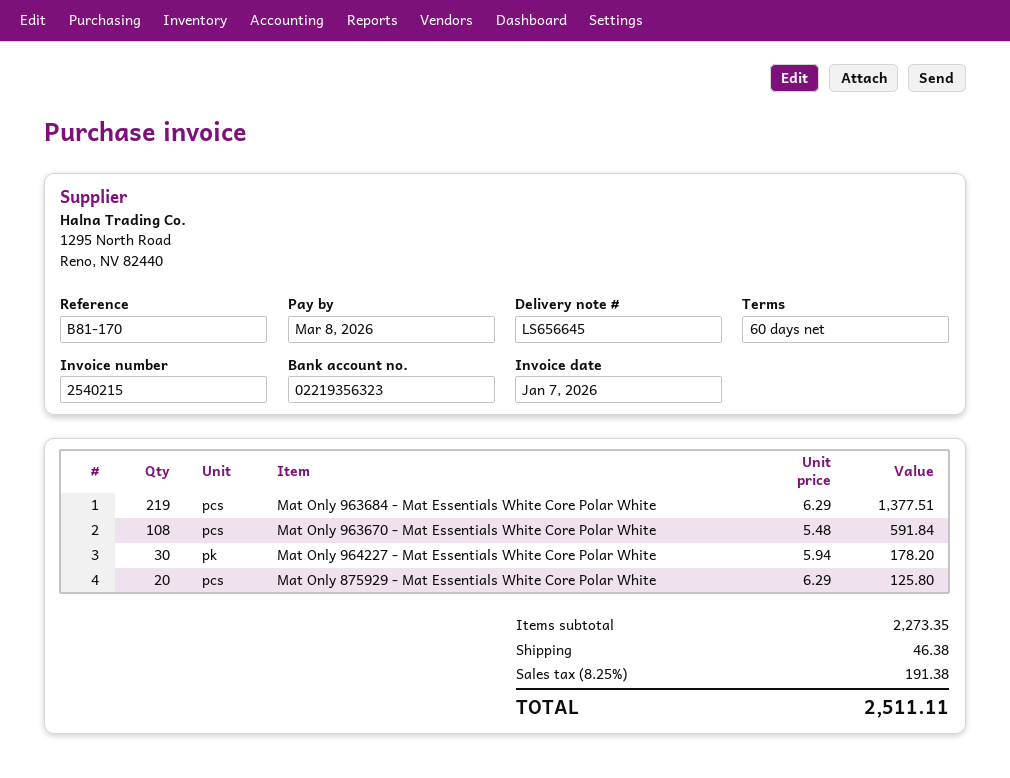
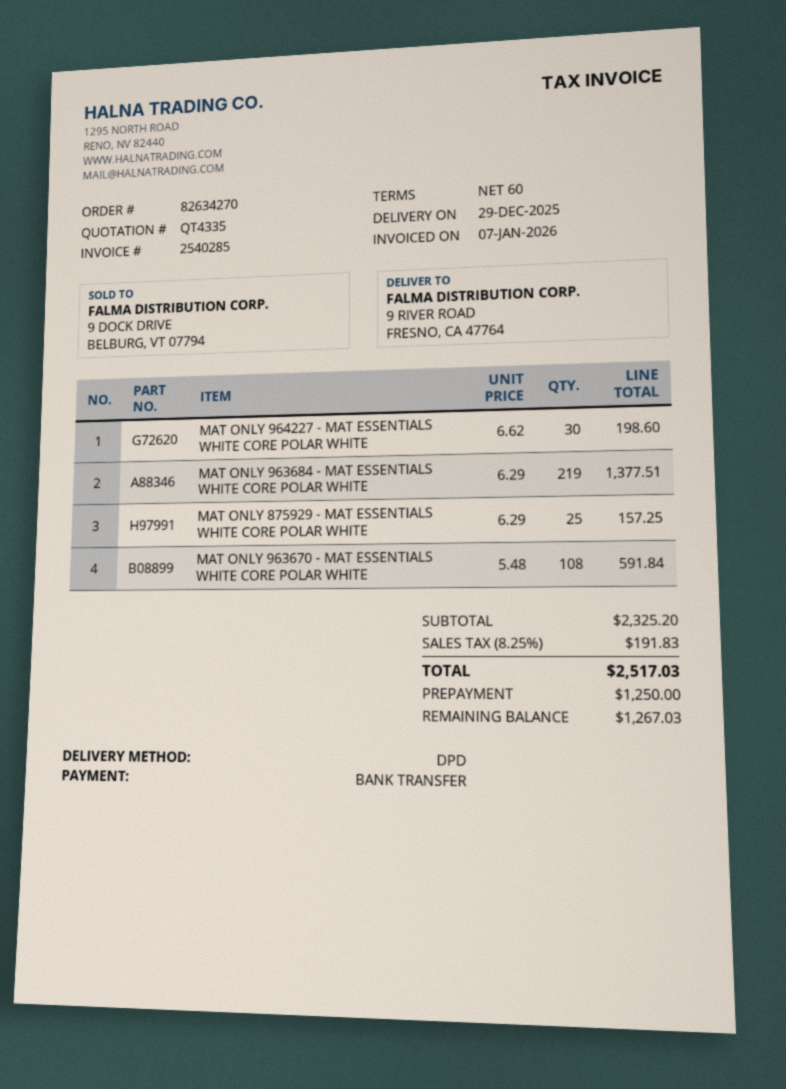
invoice number: 2540215 -> 2540285
Mat Only 964227 - Mat Essentials White Core Polar White: 30 x 5.94 = 178.20 -> 30 x 6.62 = 198.60
Mat Only 875929 - Mat Essentials White Core Polar White: 20 x 6.29 = 125.80 -> 25 x 6.29 = 157.25
subtotal: 2273.35 -> 2325.20
shipping: 46.38 -> none
tax: 8.25% = 191.38 -> 8.25% = 191.83
total: 2511.11 -> 2517.03

